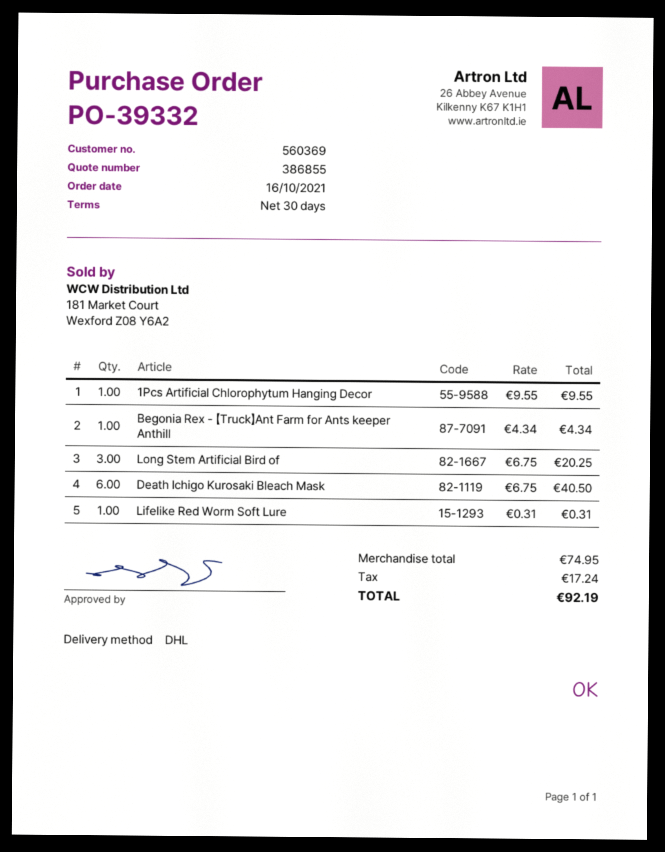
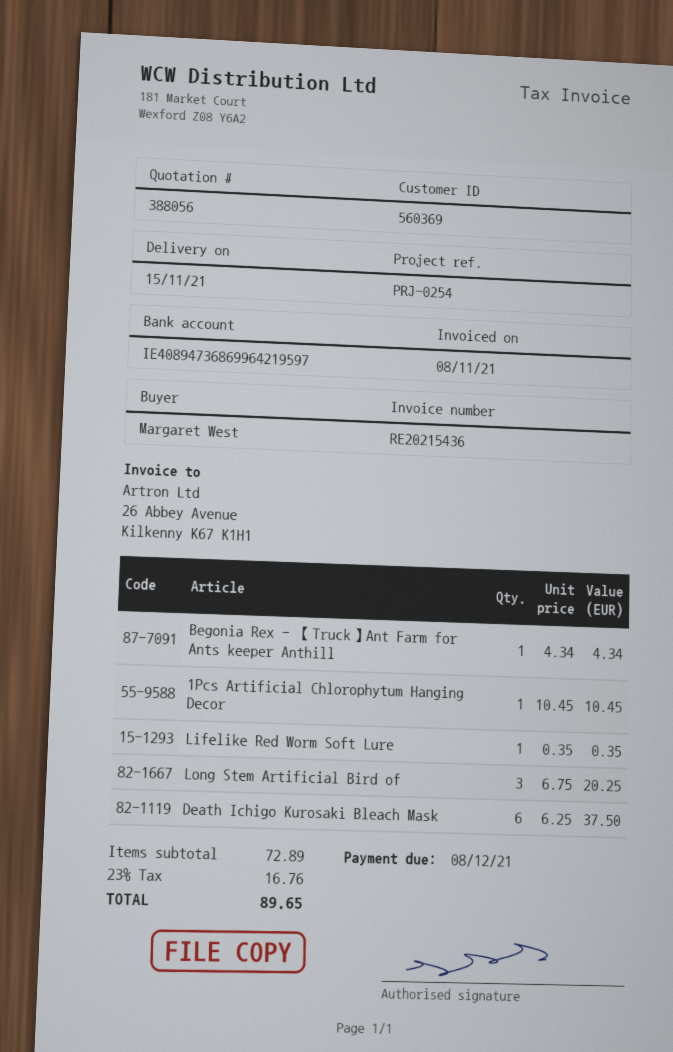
quote number: 386855 -> 388056
1Pcs Artificial Chlorophytum Hanging Decor: 1 x 9.55 = 9.55 -> 1 x 10.45 = 10.45
Death Ichigo Kurosaki Bleach Mask: 6 x 6.75 = 40.50 -> 6 x 6.25 = 37.50
Lifelike Red Worm Soft Lure: 1 x 0.31 = 0.31 -> 1 x 0.35 = 0.35
subtotal: 74.95 -> 72.89
tax: 17.24 -> 16.76
total: 92.19 -> 89.65

